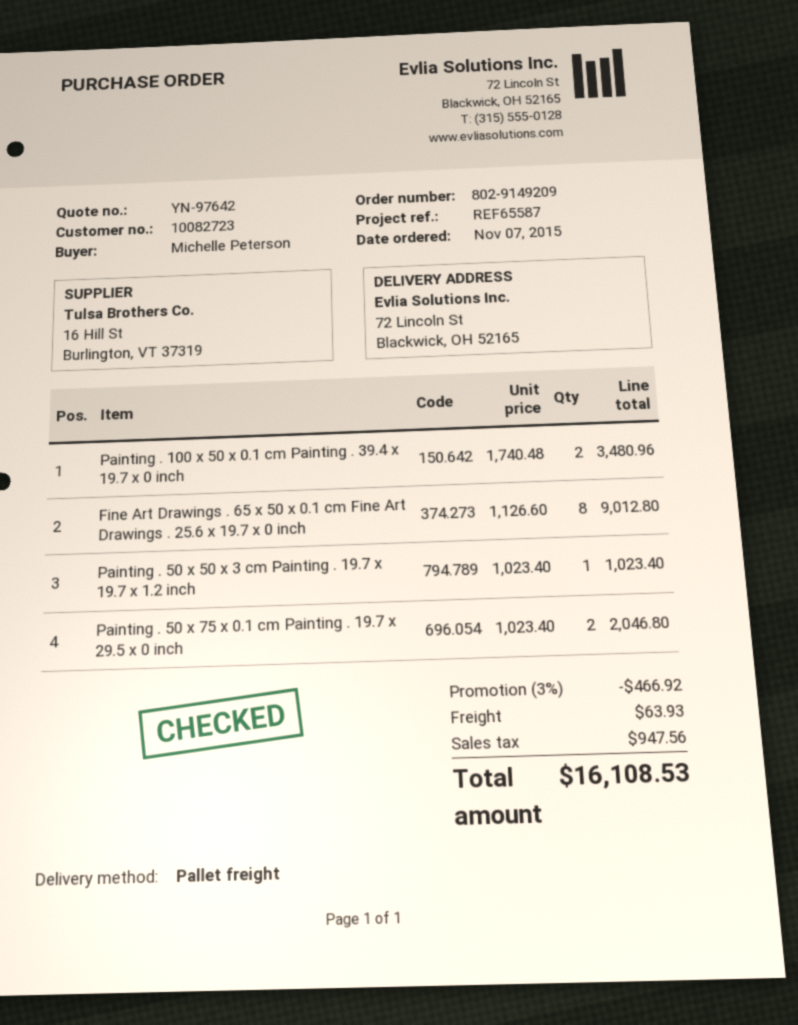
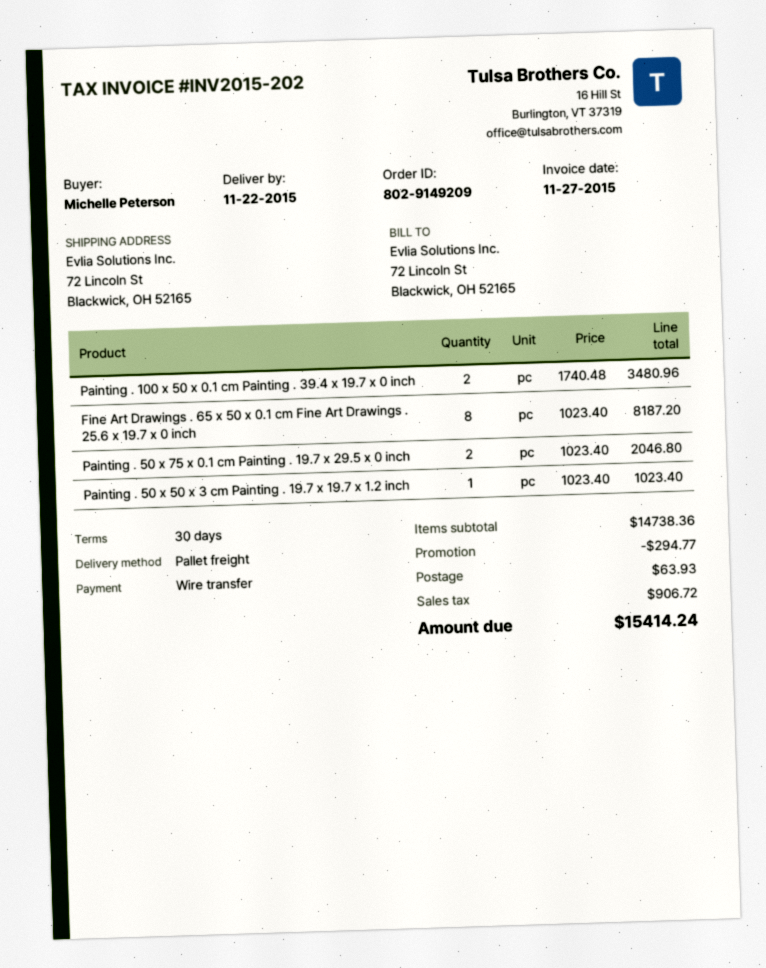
Fine Art Drawings . 65 x 50 x 0.1 cm Fine Art Drawings . 25.6 x 19.7 x 0 inch: 8 x 1126.60 = 9012.80 -> 8 x 1023.40 = 8187.20
discount: 466.92 -> 294.77
tax: 947.56 -> 906.72
total: 16108.53 -> 15414.24

